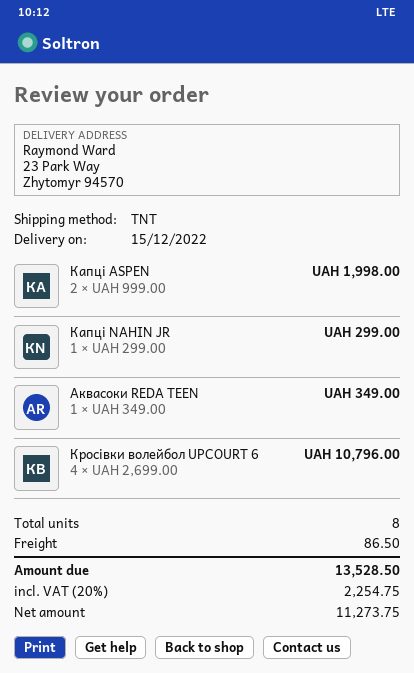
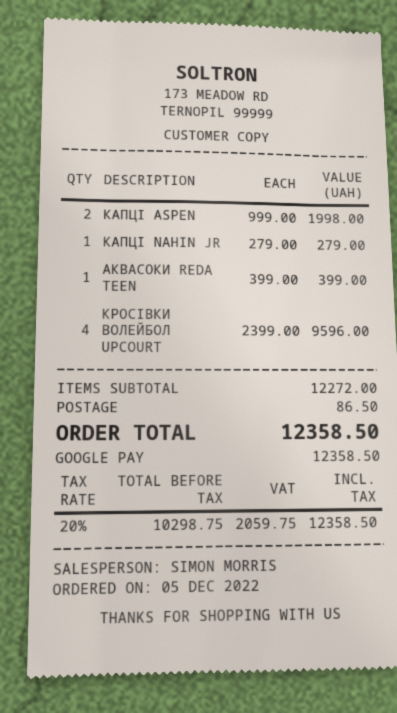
Капці NAHIN JR: 1 x 299.00 = 299.00 -> 1 x 279.00 = 279.00
Аквасоки REDA TEEN: 1 x 349.00 = 349.00 -> 1 x 399.00 = 399.00
Кросівки волейбол UPCOURT 6: 4 x 2699.00 = 10796.00 -> 4 x 2399.00 = 9596.00
net: 11273.75 -> 10298.75
tax: 20% = 2254.75 -> 20% = 2059.75
total: 13528.50 -> 12358.50

